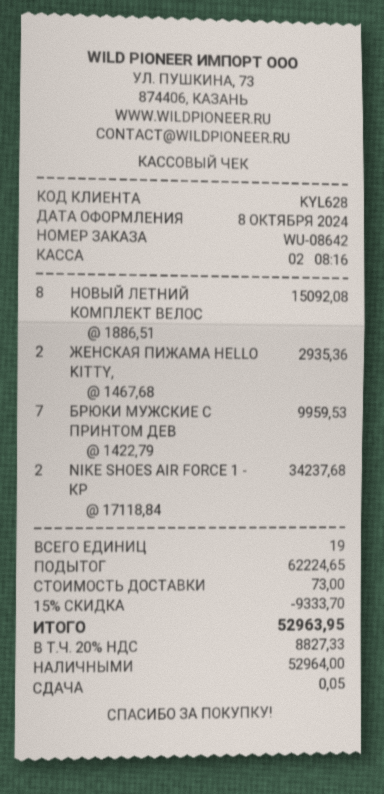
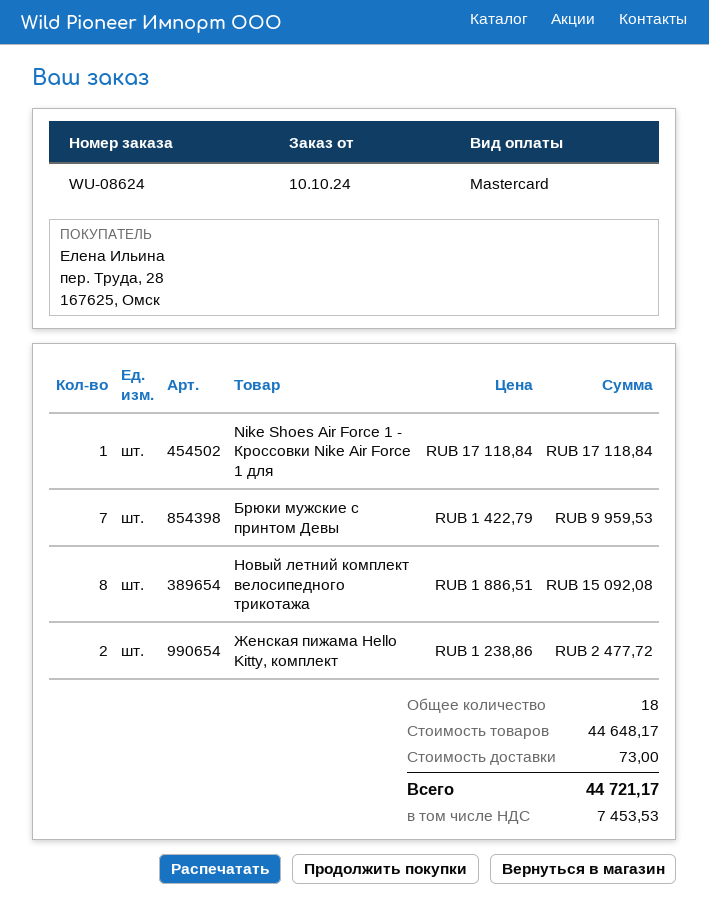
order number: WU-08642 -> WU-08624
order date: 2024-10-08 -> 2024-10-10
payment method: cash -> Mastercard
ЖЕНСКАЯ ПИЖАМА HELLO KITTY,: 2 x 1467.68 = 2935.36 -> 2 x 1238.86 = 2477.72
NIKE SHOES AIR FORCE 1 - КР: 2 x 17118.84 = 34237.68 -> 1 x 17118.84 = 17118.84
total quantity: 19 -> 18
subtotal: 62224.65 -> 44648.17
discount: 15% = 9333.70 -> none
tax: 8827.33 -> 7453.53
total: 52963.95 -> 44721.17

